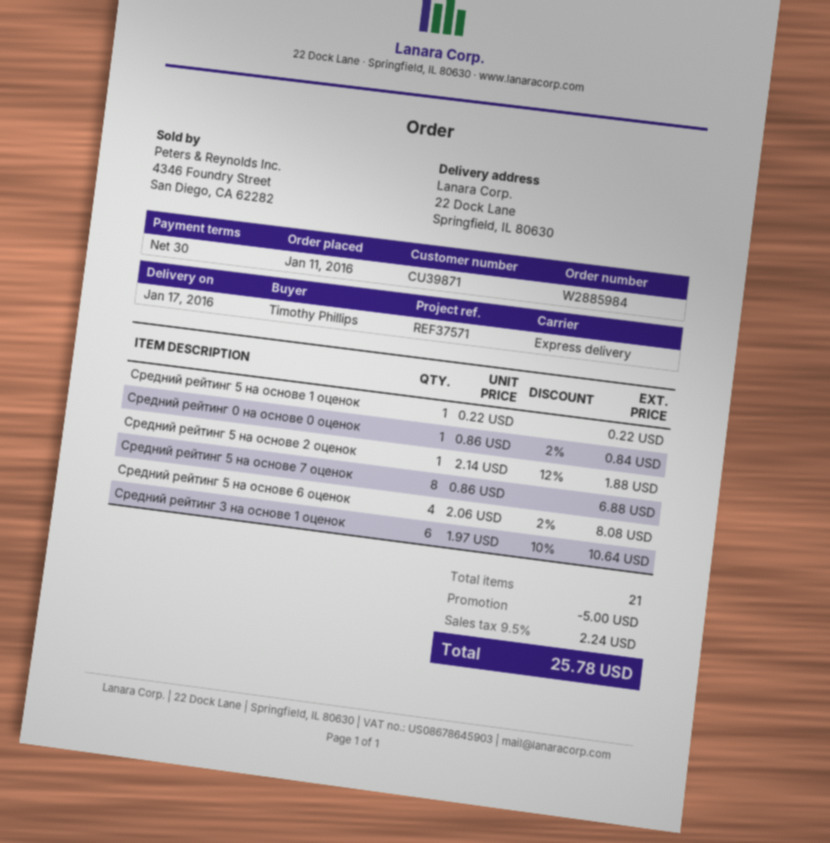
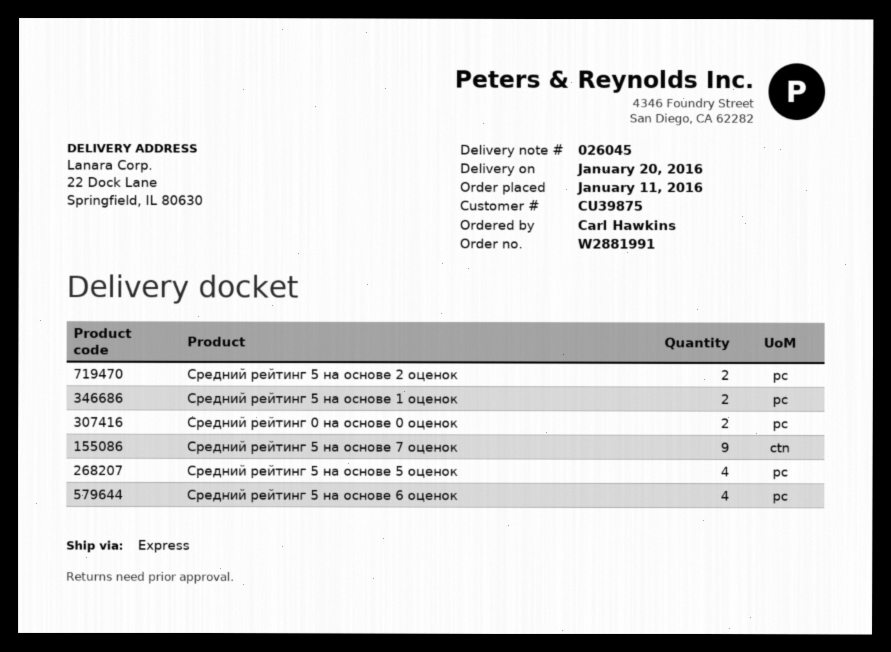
order number: W2885984 -> W2881991
delivery date: 2016-01-17 -> 2016-01-20
customer number: CU39871 -> CU39875
ordered by: Timothy Phillips -> Carl Hawkins
Средний рейтинг 5 на основе 1 оценок: 1 -> 2
Средний рейтинг 0 на основе 0 оценок: 1 -> 2
Средний рейтинг 5 на основе 2 оценок: 1 -> 2
Средний рейтинг 5 на основе 7 оценок: 8 -> 9
Средний рейтинг 3 на основе 1 оценок: 6 -> none
Средний рейтинг 5 на основе 5 оценок: none -> 4

